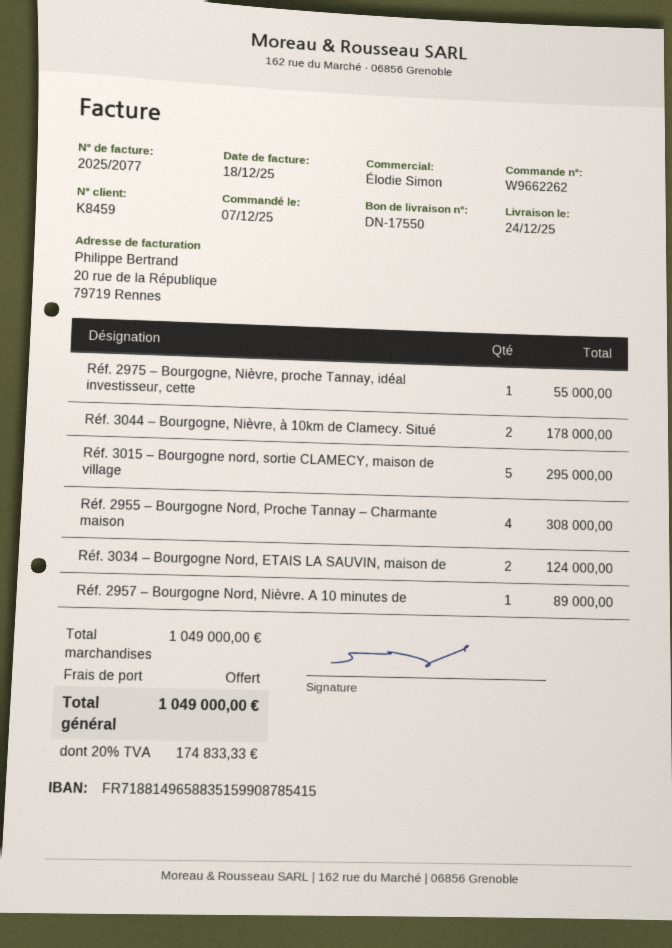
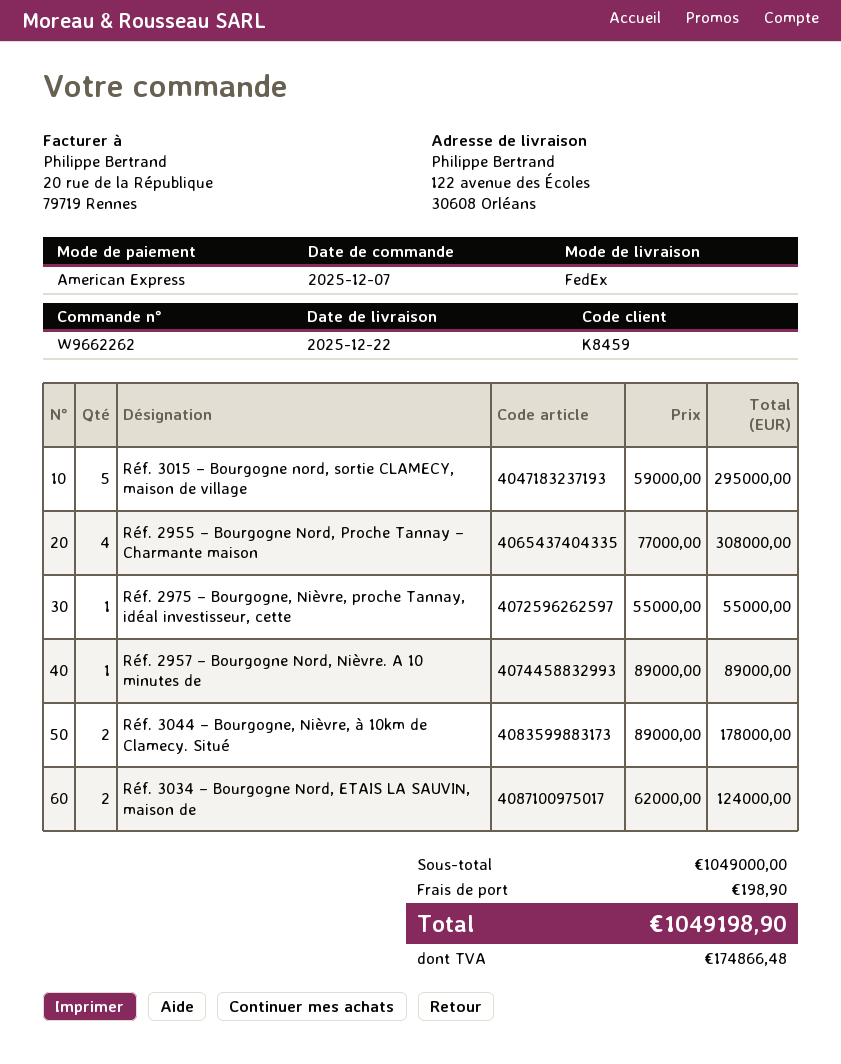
delivery date: 2025-12-24 -> 2025-12-22
shipping: 0.00 -> 198.90
tax: 174833.33 -> 174866.48
total: 1049000.00 -> 1049198.90

